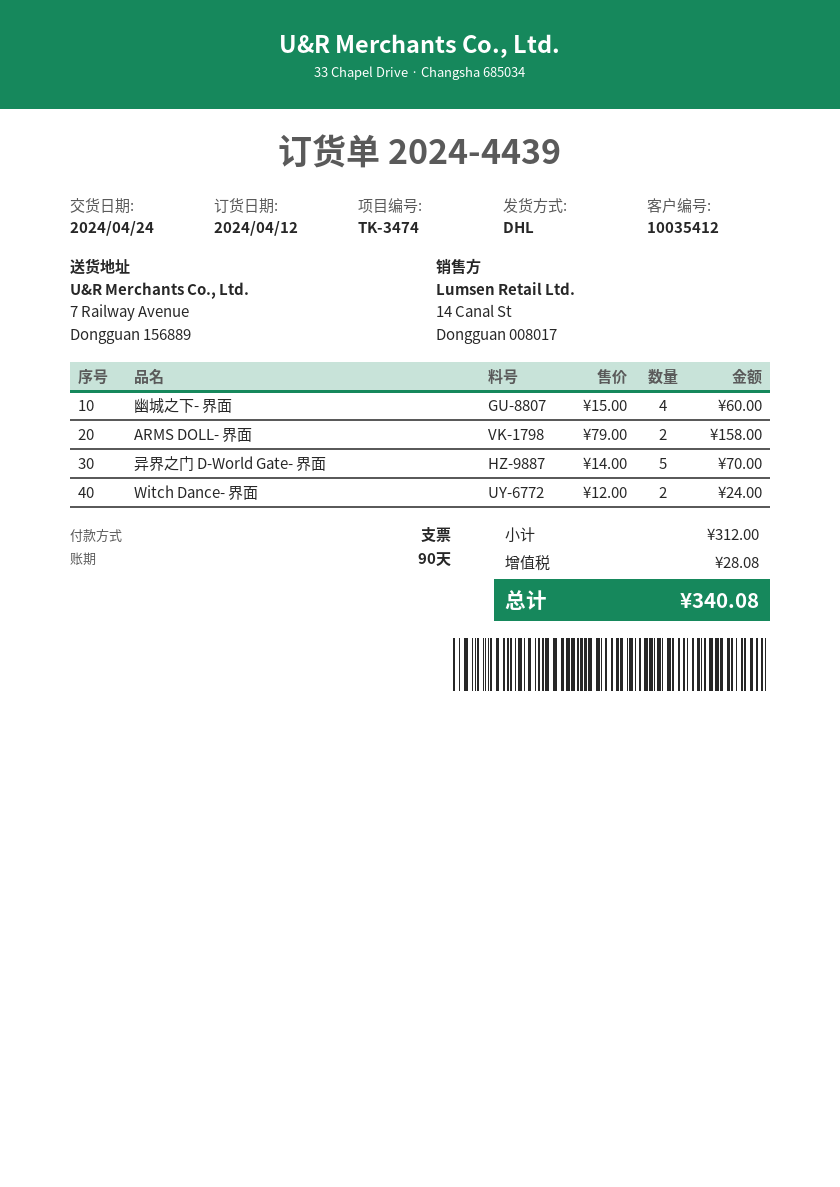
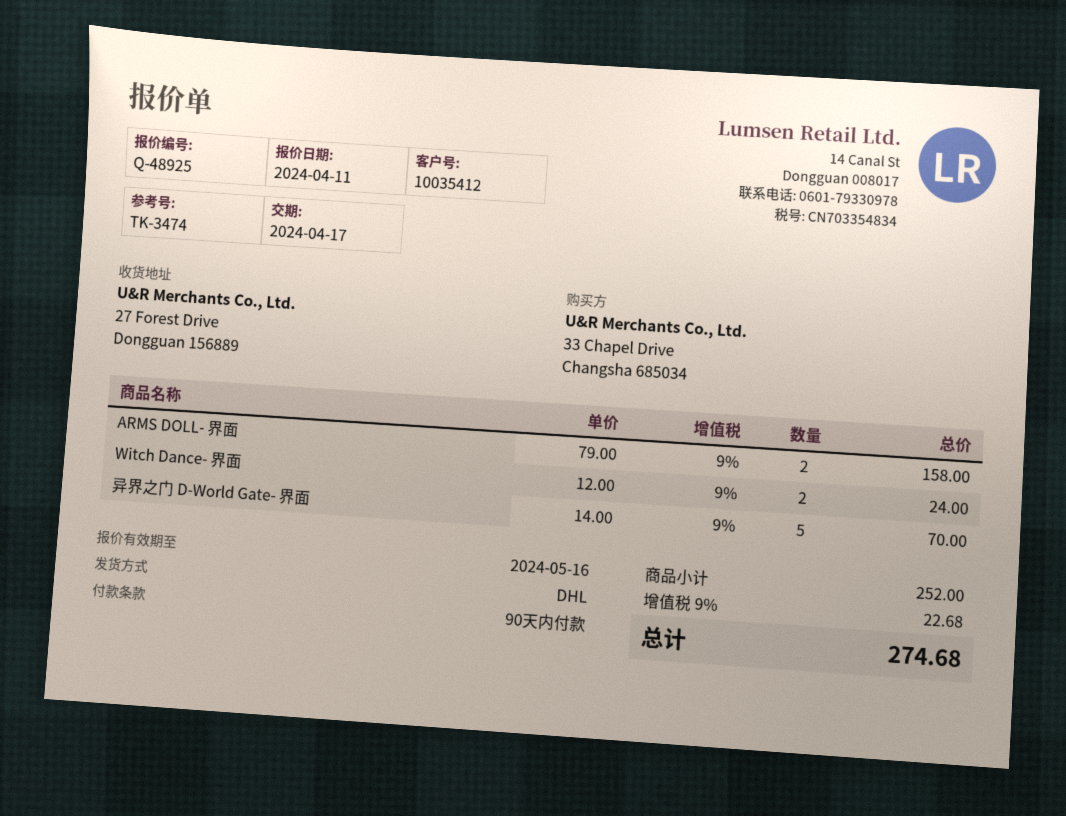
delivery date: 2024-04-24 -> 2024-04-17
ship to: 7 Railway Avenue, Dongguan 156889 -> 27 Forest Drive, Dongguan 156889
幽城之下- 界面: 4 x 15.00 = 60.00 -> none
subtotal: 312.00 -> 252.00
tax: 28.08 -> 22.68
total: 340.08 -> 274.68

